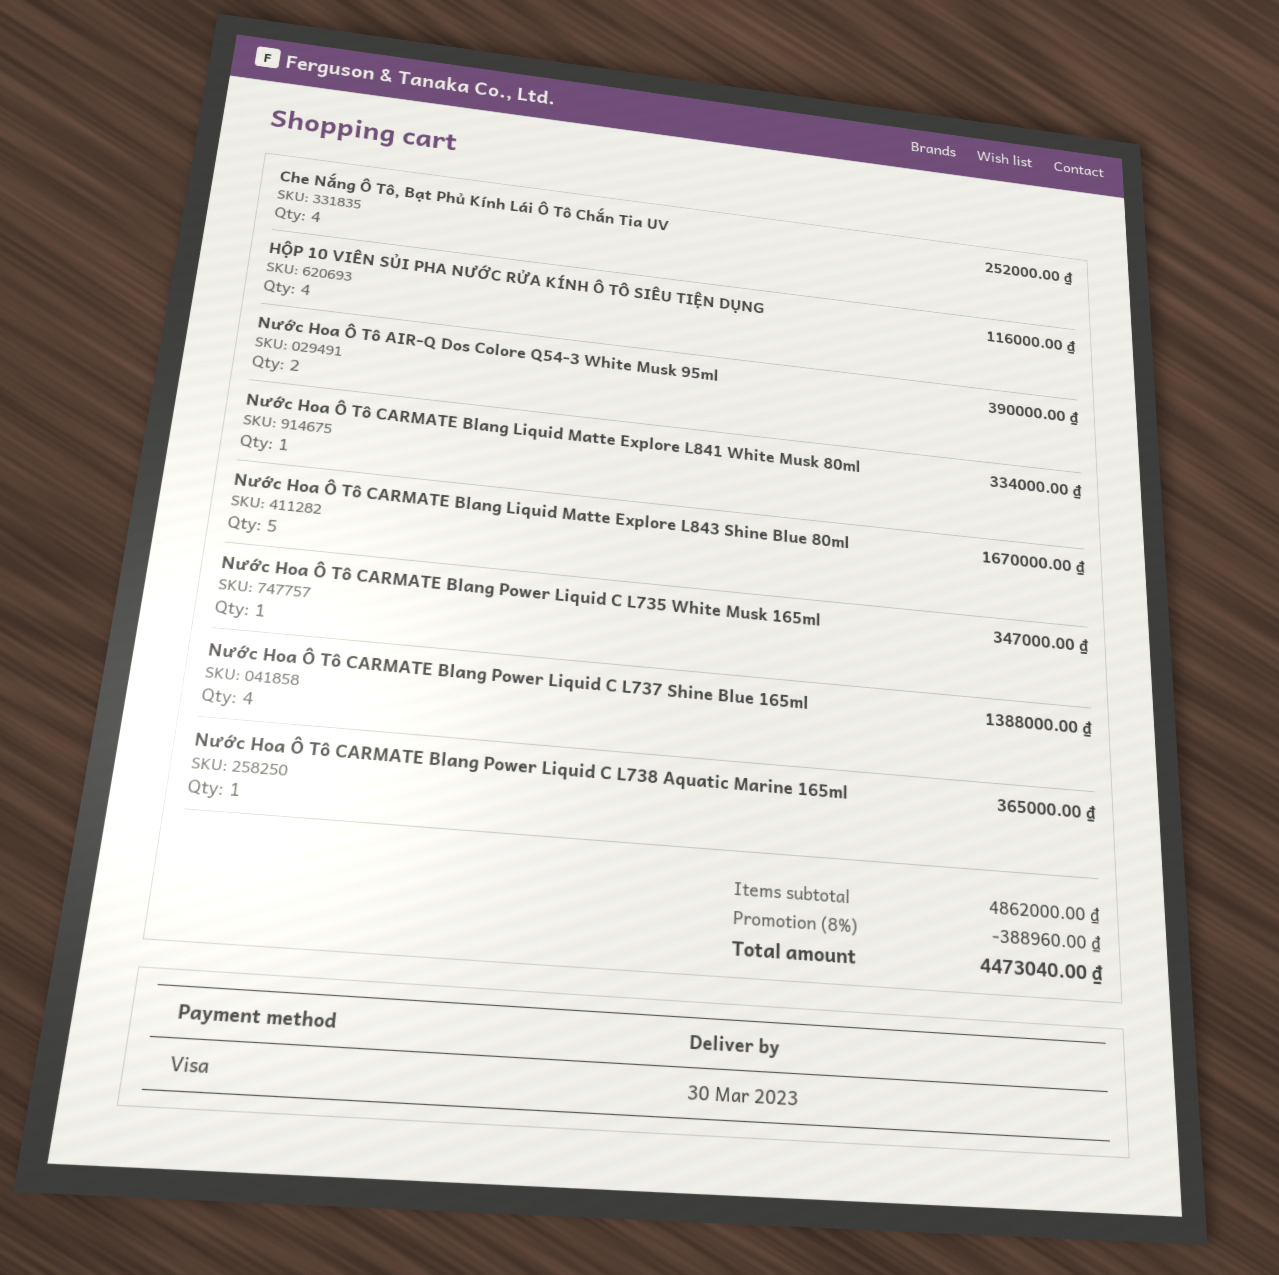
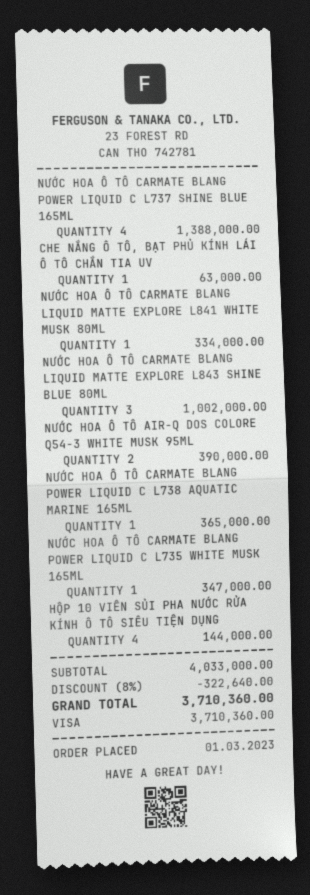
Che Nắng Ô Tô, Bạt Phủ Kính Lái Ô Tô Chắn Tia UV: 4 for 252000.00 -> 1 for 63000.00
HỘP 10 VIÊN SỦI PHA NƯỚC RỬA KÍNH Ô TÔ SIÊU TIỆN DỤNG: 4 for 116000.00 -> 4 for 144000.00
Nước Hoa Ô Tô CARMATE Blang Liquid Matte Explore L843 Shine Blue 80ml: 5 for 1670000.00 -> 3 for 1002000.00
subtotal: 4862000.00 -> 4033000.00
discount: 8% = 388960.00 -> 8% = 322640.00
total: 4473040.00 -> 3710360.00

